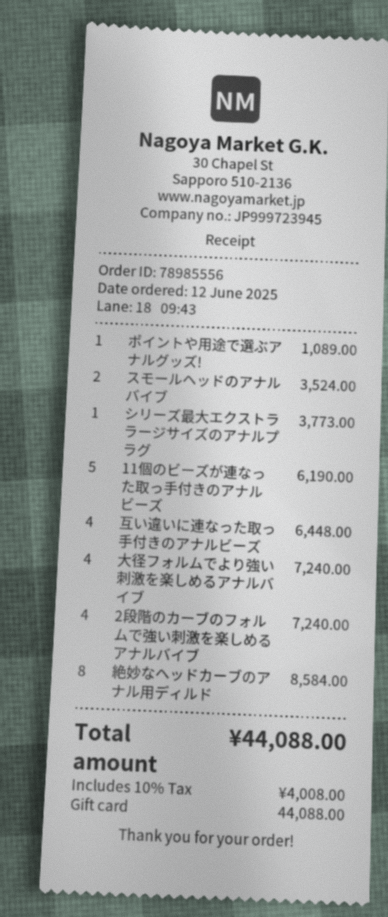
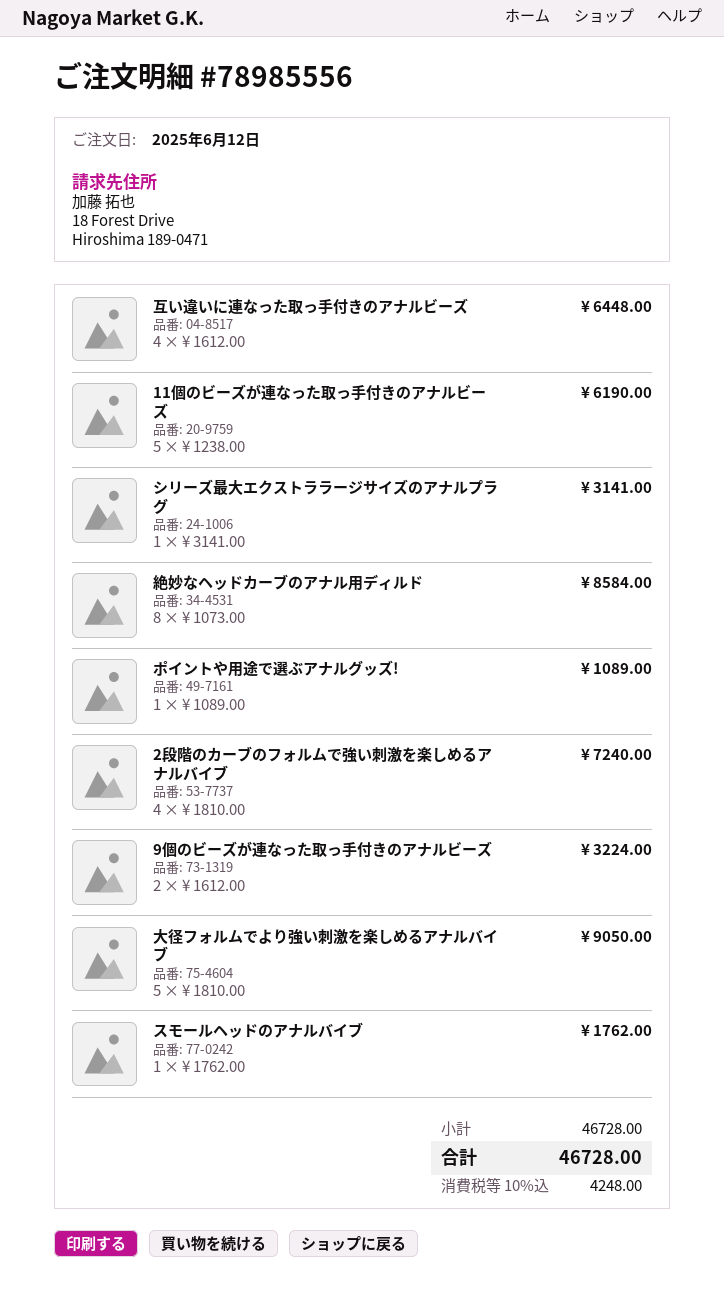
スモールヘッドのアナルバイブ: 2 for 3524.00 -> 1 for 1762.00
シリーズ最大エクストララージサイズのアナルプラグ: 1 for 3773.00 -> 1 for 3141.00
大径フォルムでより強い刺激を楽しめるアナルバイブ: 4 for 7240.00 -> 5 for 9050.00
9個のビーズが連なった取っ手付きのアナルビーズ: none -> 2 for 3224.00
tax: 10% = 4008.00 -> 10% = 4248.00
total: 44088.00 -> 46728.00

